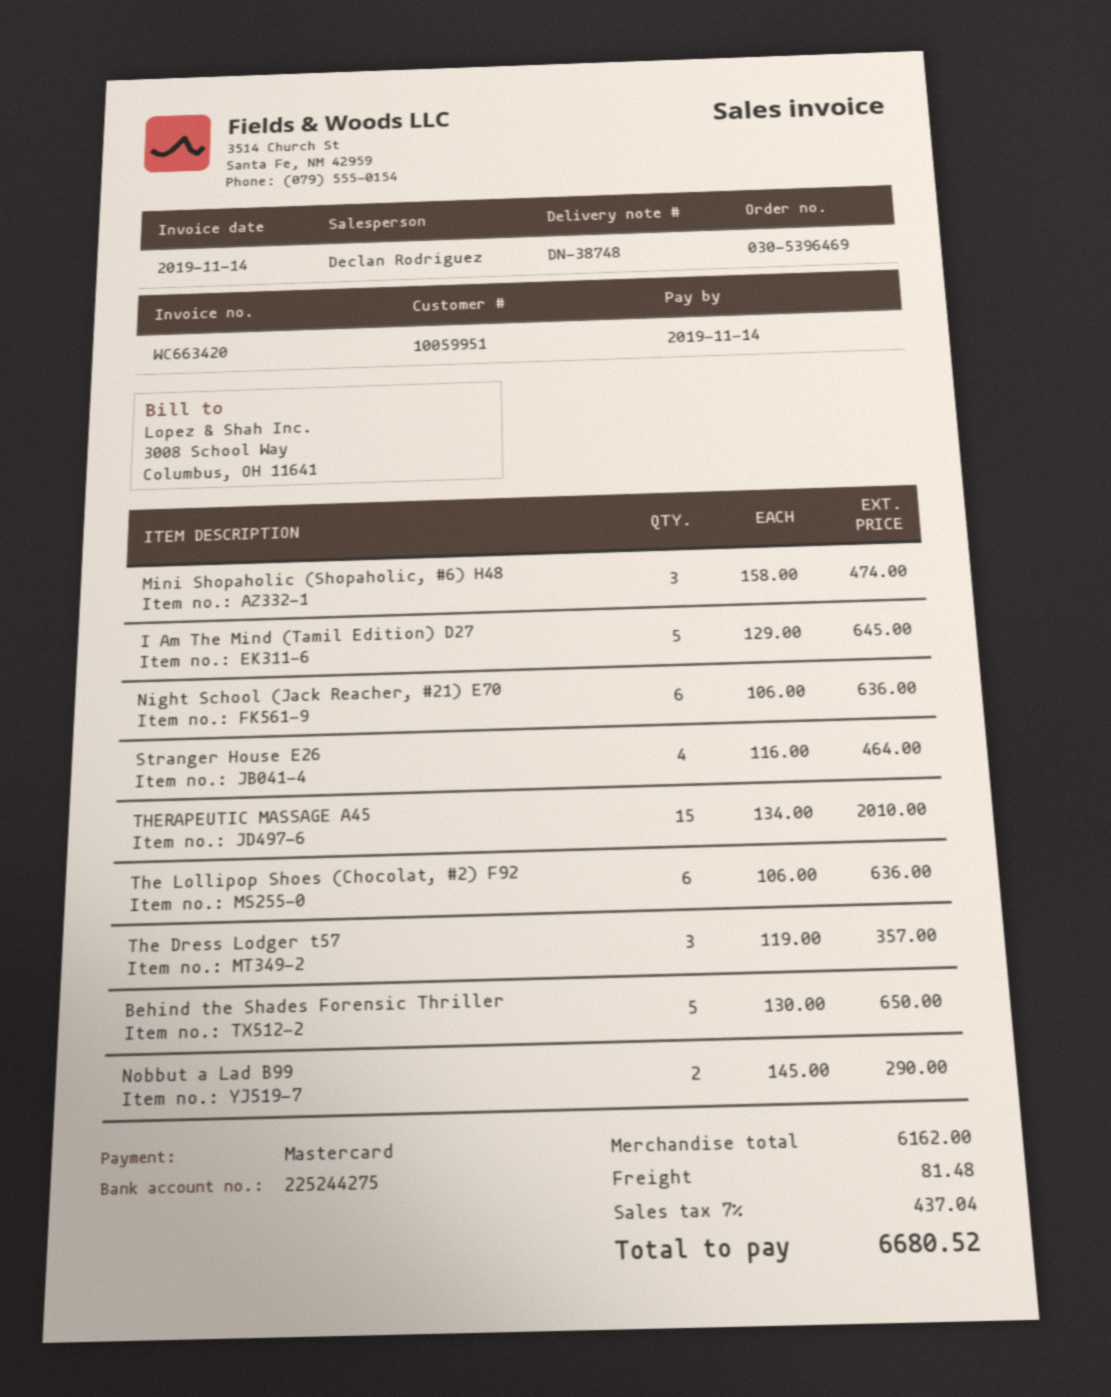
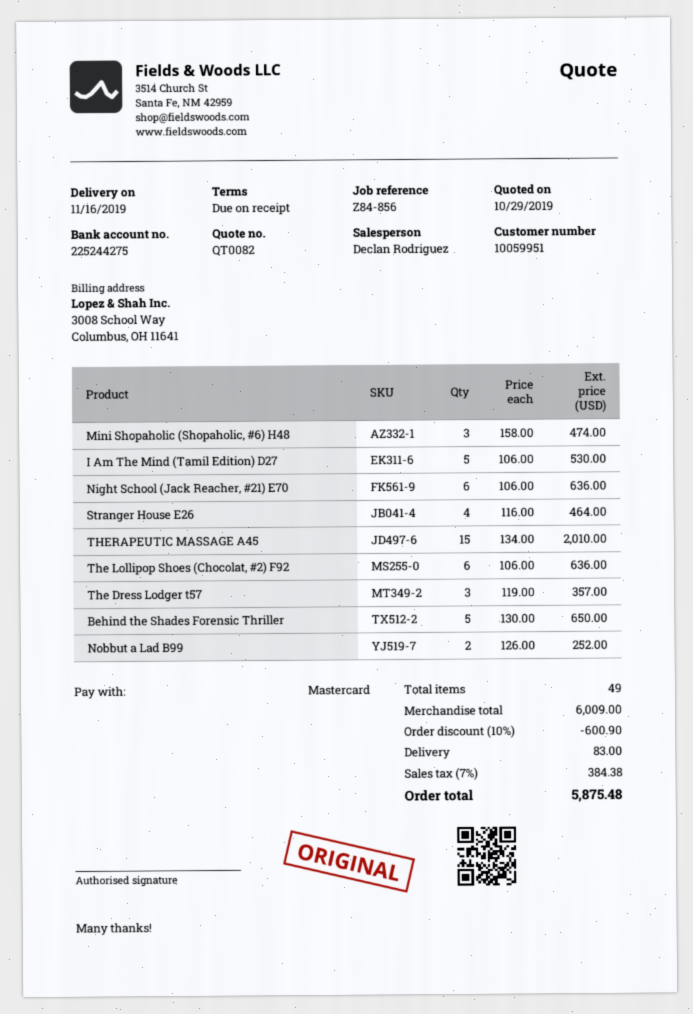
I Am The Mind (Tamil Edition) D27: 5 x 129.00 = 645.00 -> 5 x 106.00 = 530.00
Nobbut a Lad B99: 2 x 145.00 = 290.00 -> 2 x 126.00 = 252.00
subtotal: 6162.00 -> 6009.00
discount: none -> 10% = 600.90
shipping: 81.48 -> 83.00
tax: 7% = 437.04 -> 7% = 384.38
total: 6680.52 -> 5875.48

